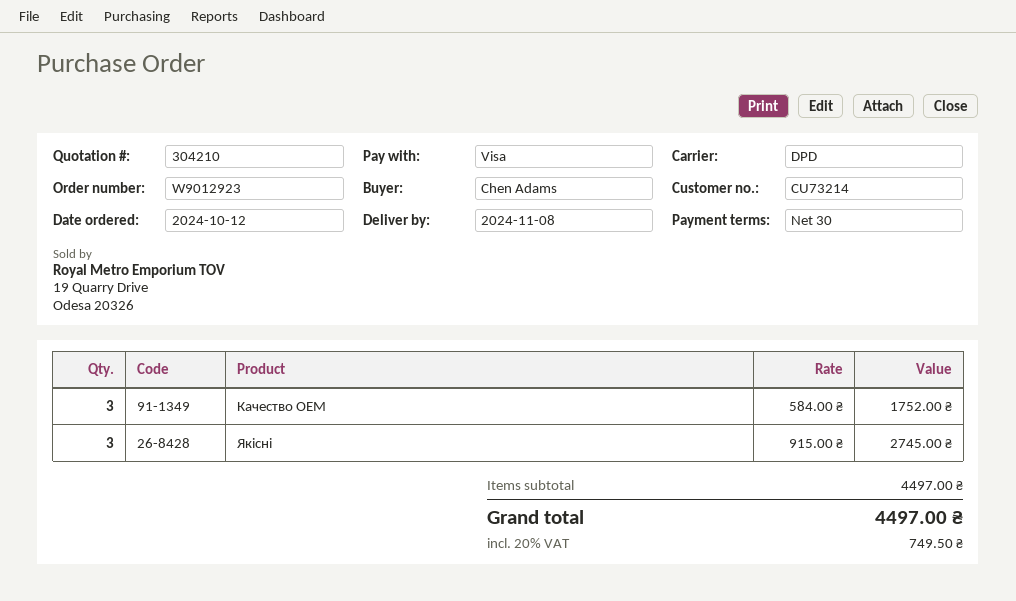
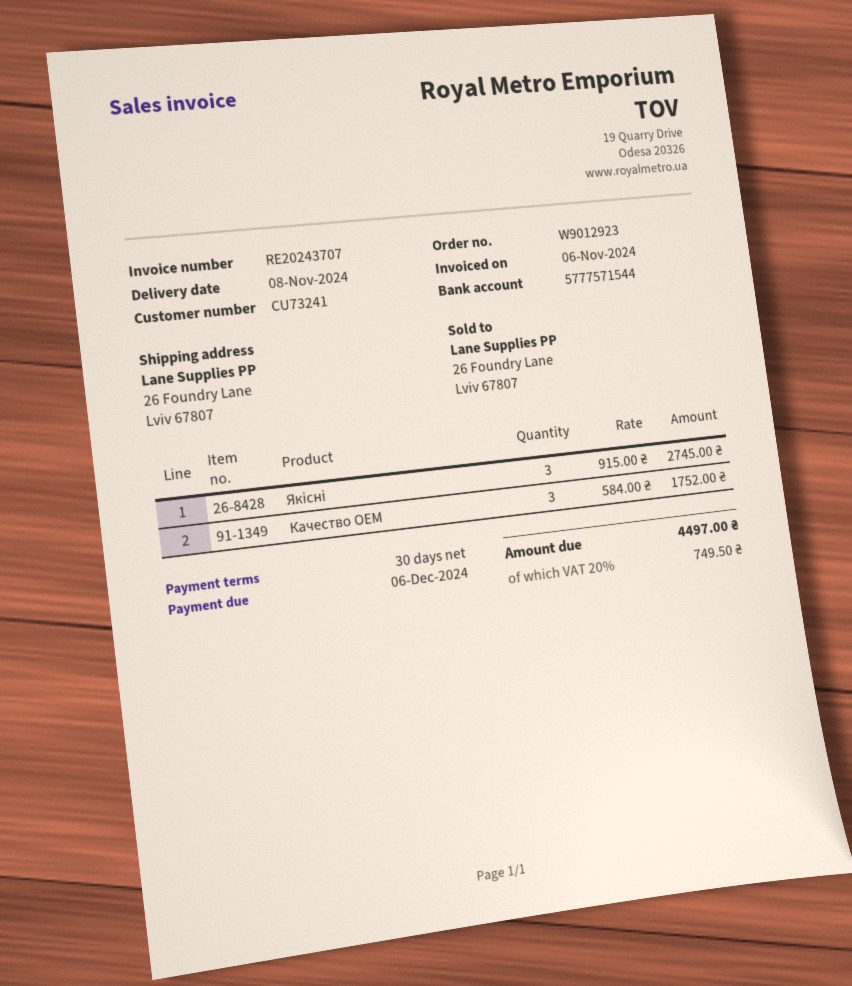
customer number: CU73214 -> CU73241

